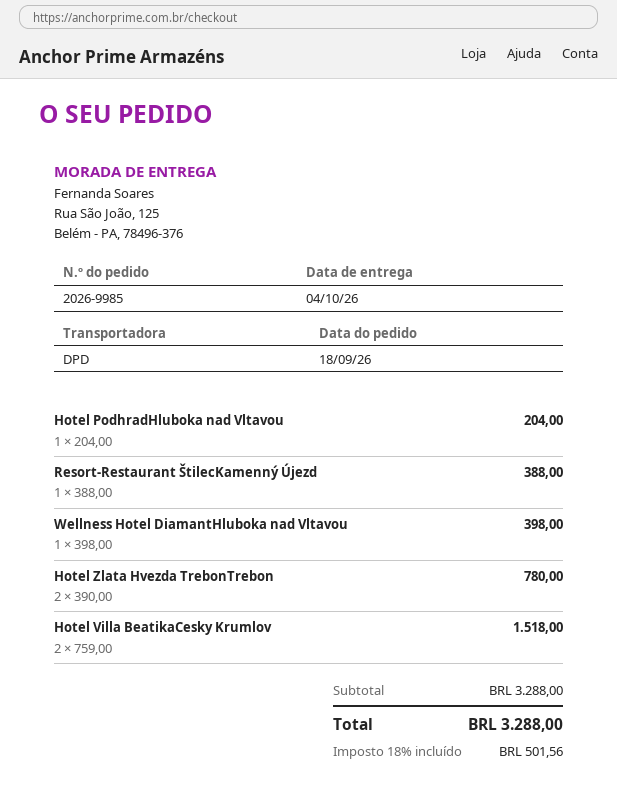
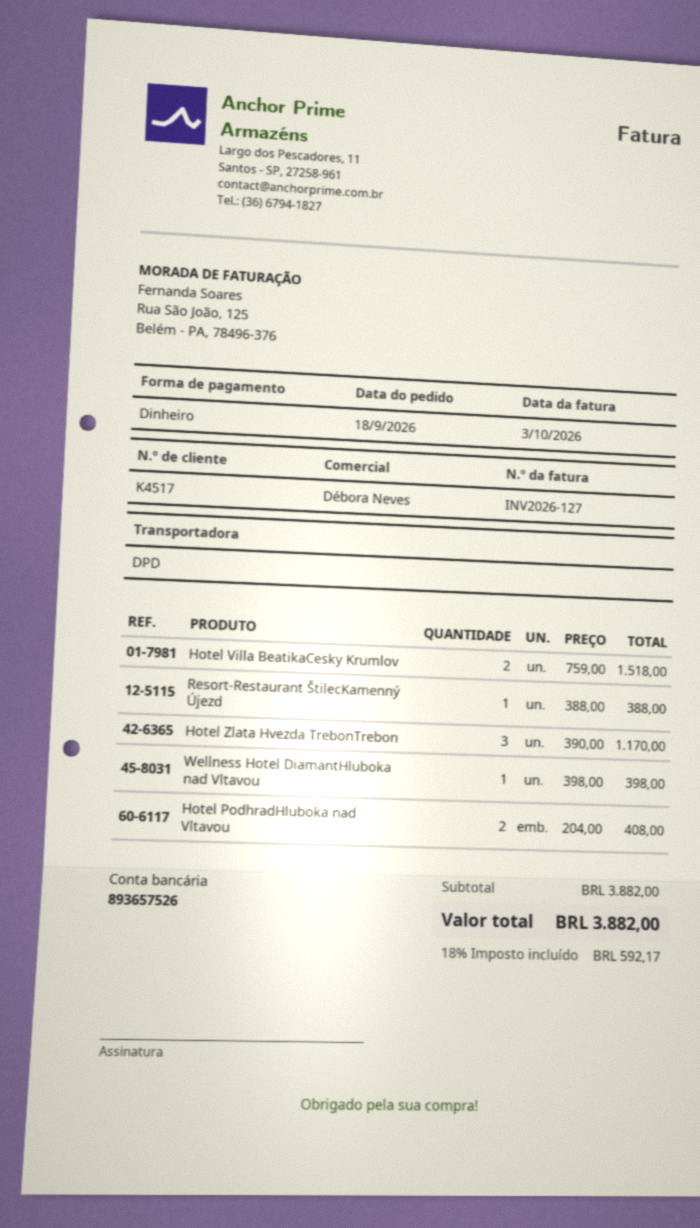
Hotel PodhradHluboka nad Vltavou: 1 x 204.00 = 204.00 -> 2 x 204.00 = 408.00
Hotel Zlata Hvezda TrebonTrebon: 2 x 390.00 = 780.00 -> 3 x 390.00 = 1170.00
subtotal: 3288.00 -> 3882.00
tax: 18% = 501.56 -> 18% = 592.17
total: 3288.00 -> 3882.00

